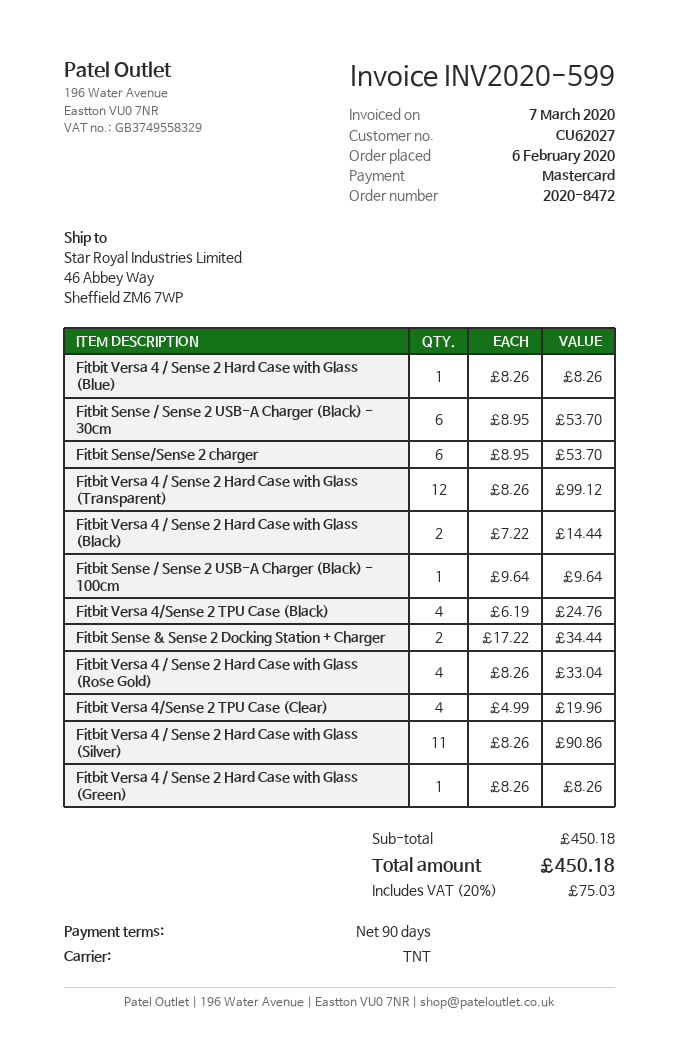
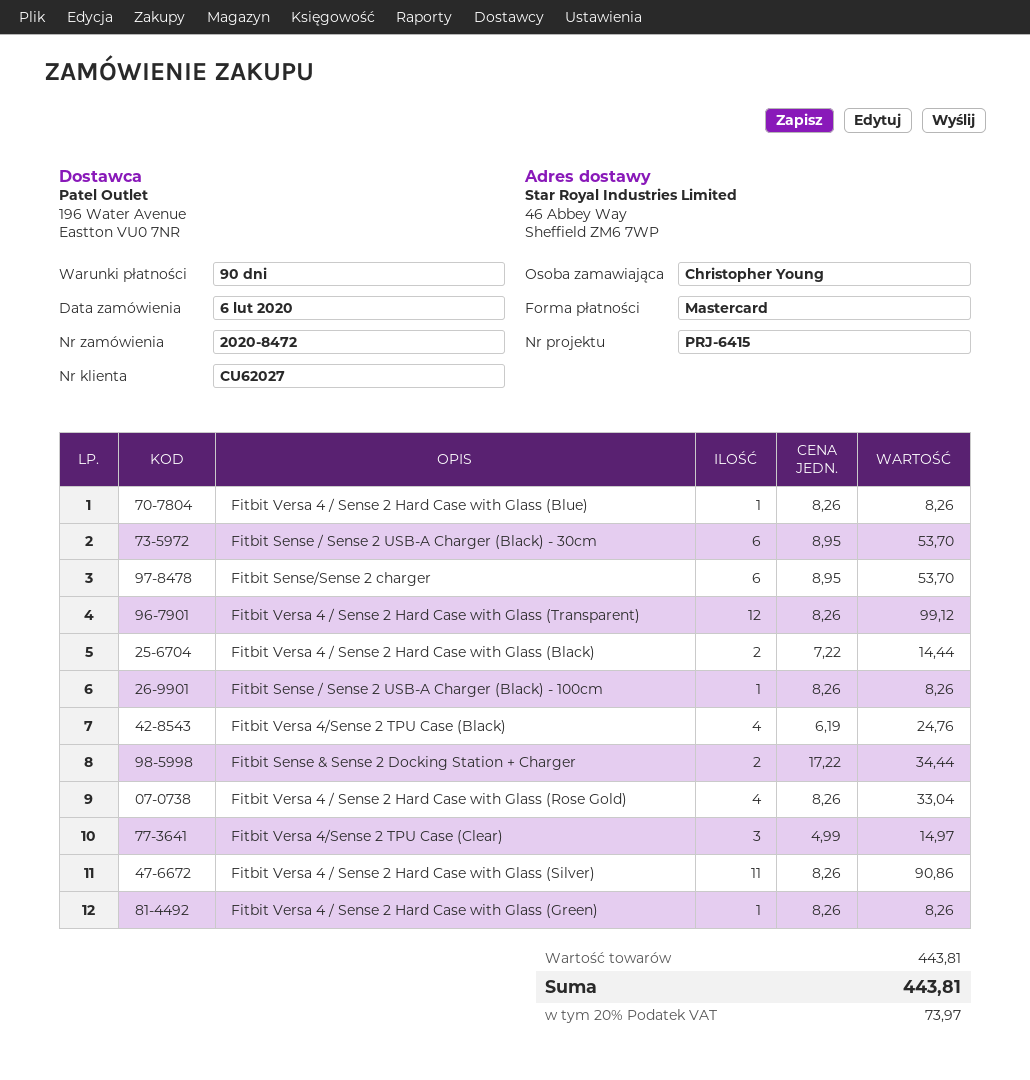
Fitbit Sense / Sense 2 USB-A Charger (Black) - 100cm: 1 x 9.64 = 9.64 -> 1 x 8.26 = 8.26
Fitbit Versa 4/Sense 2 TPU Case (Clear): 4 x 4.99 = 19.96 -> 3 x 4.99 = 14.97
subtotal: 450.18 -> 443.81
tax: 20% = 75.03 -> 20% = 73.97
total: 450.18 -> 443.81

